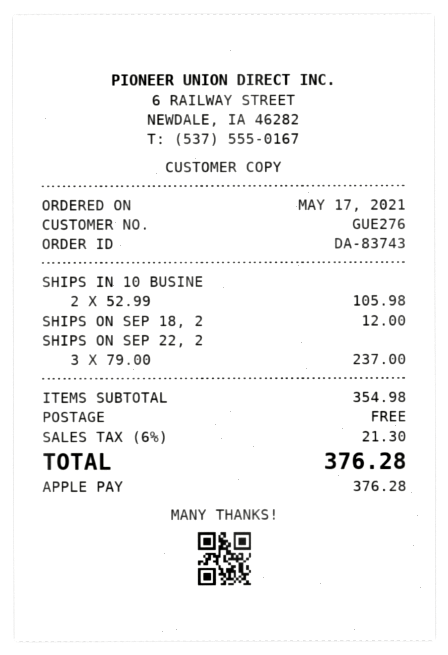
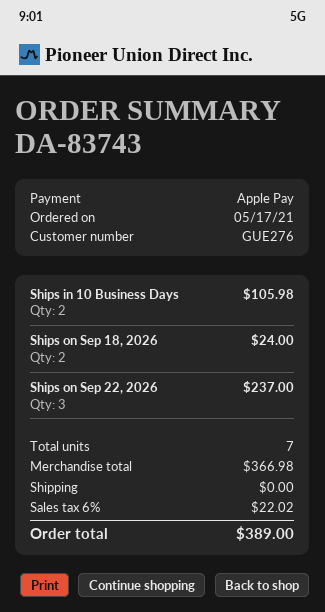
SHIPS ON SEP 18, 2: 1 for 12.00 -> 2 for 24.00
subtotal: 354.98 -> 366.98
tax: 6% = 21.30 -> 6% = 22.02
total: 376.28 -> 389.00

